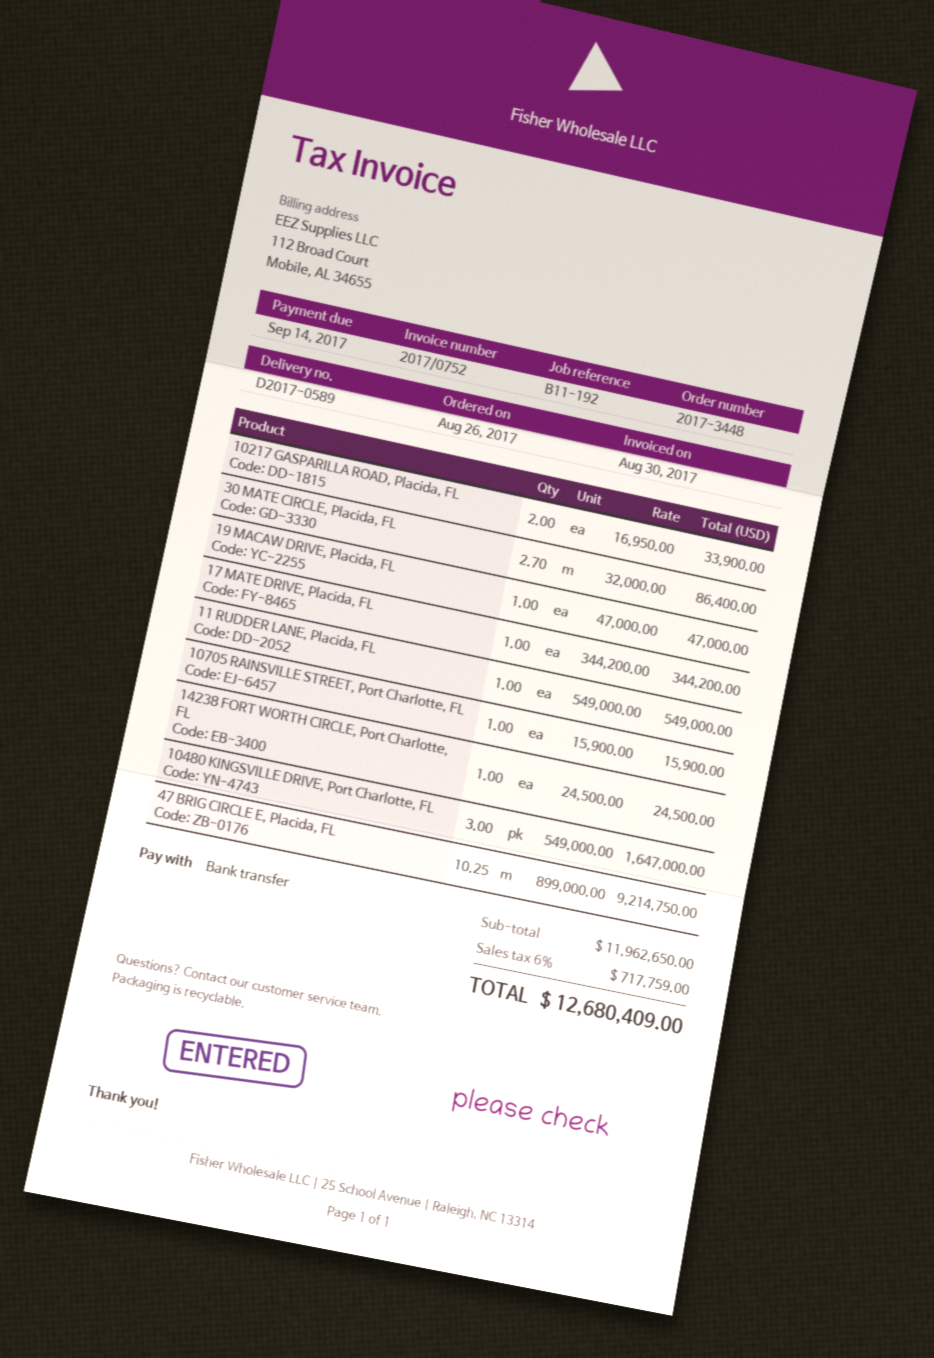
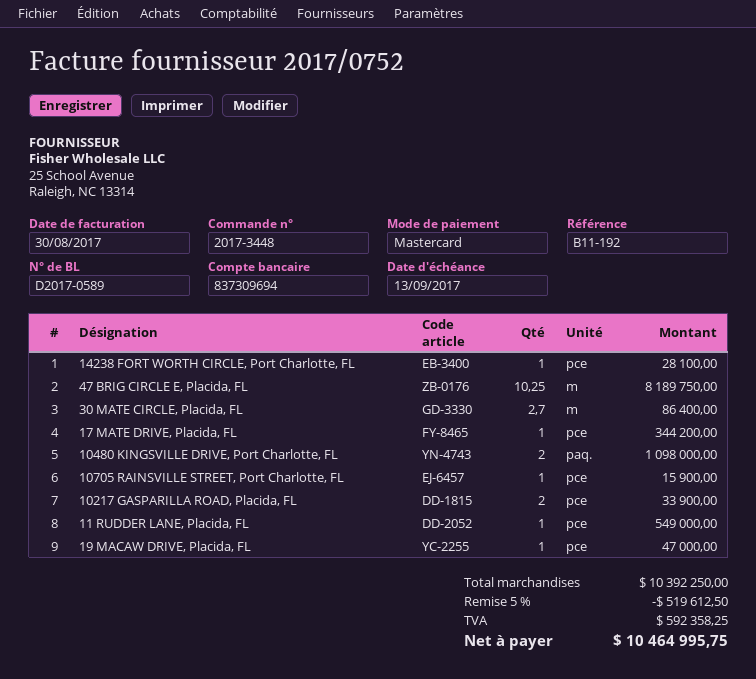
due date: 2017-09-14 -> 2017-09-13
payment method: bank transfer -> Mastercard
14238 FORT WORTH CIRCLE, Port Charlotte, FL: 1 for 24500.00 -> 1 for 28100.00
10480 KINGSVILLE DRIVE, Port Charlotte, FL: 3 for 1647000.00 -> 2 for 1098000.00
47 BRIG CIRCLE E, Placida, FL: 10.25 for 9214750.00 -> 10.25 for 8189750.00
subtotal: 11962650.00 -> 10392250.00
discount: none -> 5% = 519612.50
tax: 717759.00 -> 592358.25
total: 12680409.00 -> 10464995.75

